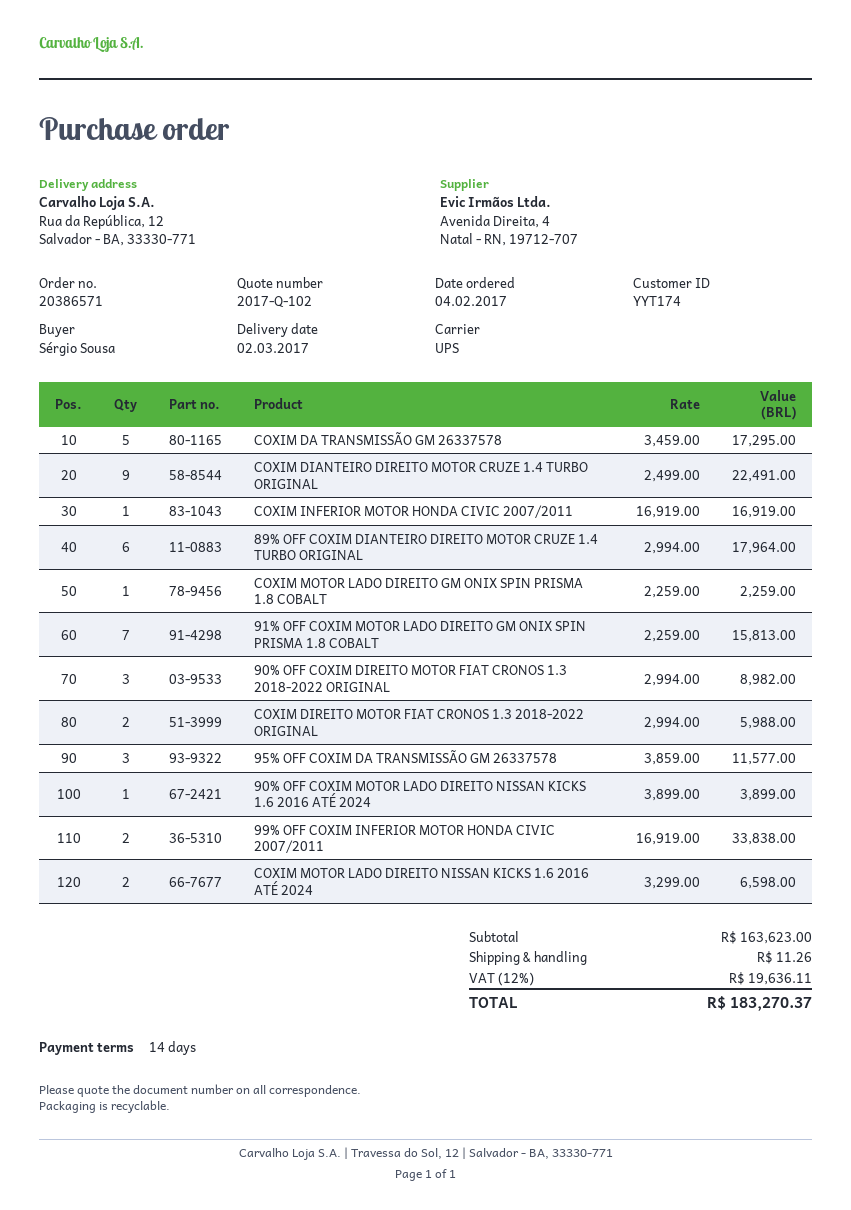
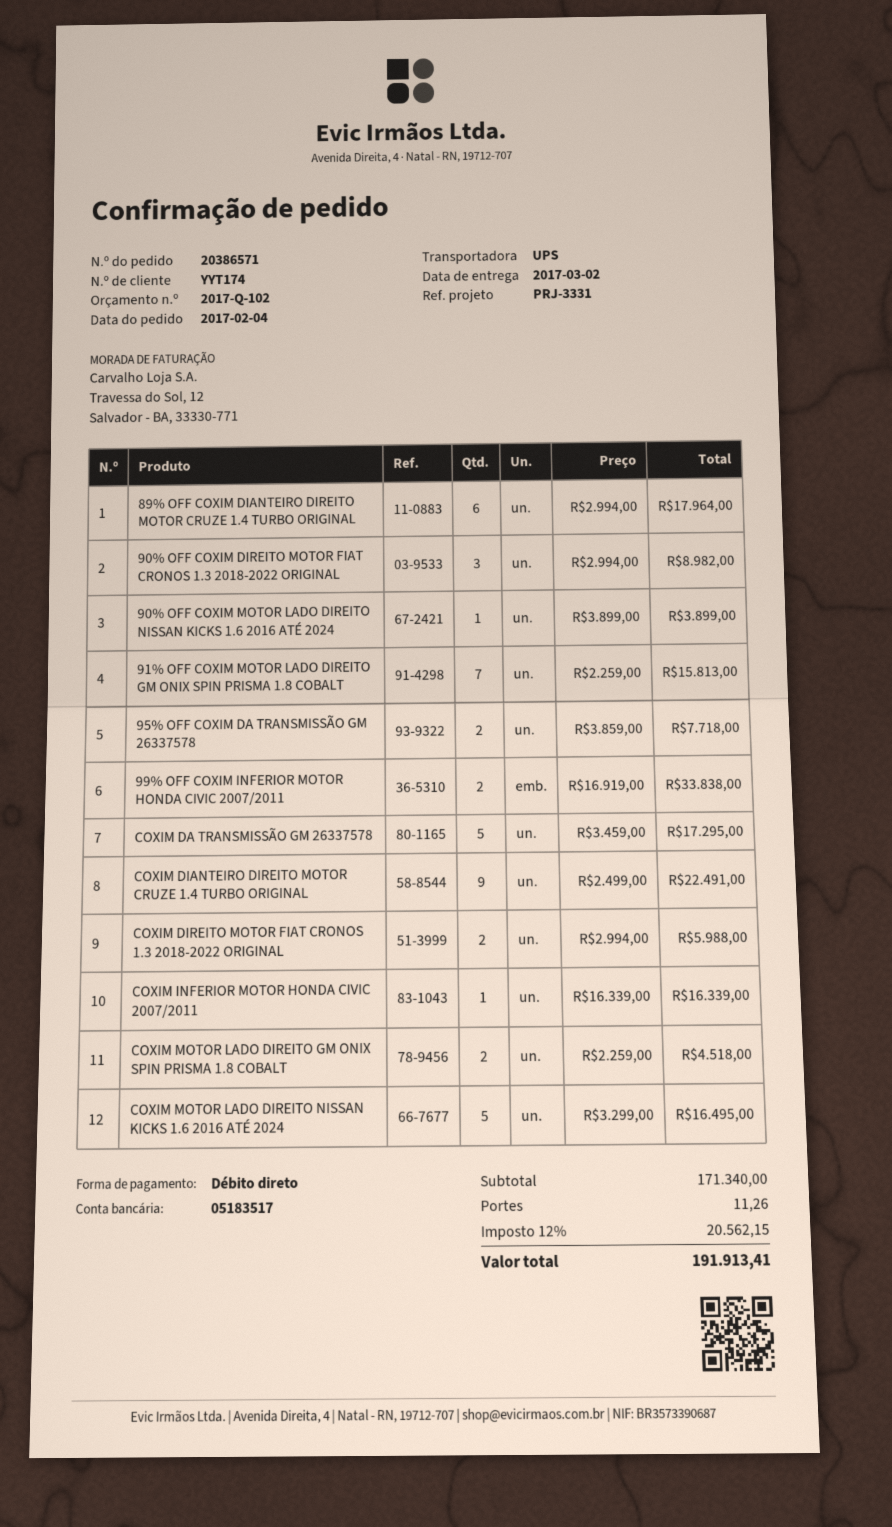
COXIM INFERIOR MOTOR HONDA CIVIC 2007/2011: 1 x 16919.00 = 16919.00 -> 1 x 16339.00 = 16339.00
COXIM MOTOR LADO DIREITO GM ONIX SPIN PRISMA 1.8 COBALT: 1 x 2259.00 = 2259.00 -> 2 x 2259.00 = 4518.00
95% OFF COXIM DA TRANSMISSÃO GM 26337578: 3 x 3859.00 = 11577.00 -> 2 x 3859.00 = 7718.00
COXIM MOTOR LADO DIREITO NISSAN KICKS 1.6 2016 ATÉ 2024: 2 x 3299.00 = 6598.00 -> 5 x 3299.00 = 16495.00
subtotal: 163623.00 -> 171340.00
tax: 12% = 19636.11 -> 12% = 20562.15
total: 183270.37 -> 191913.41

